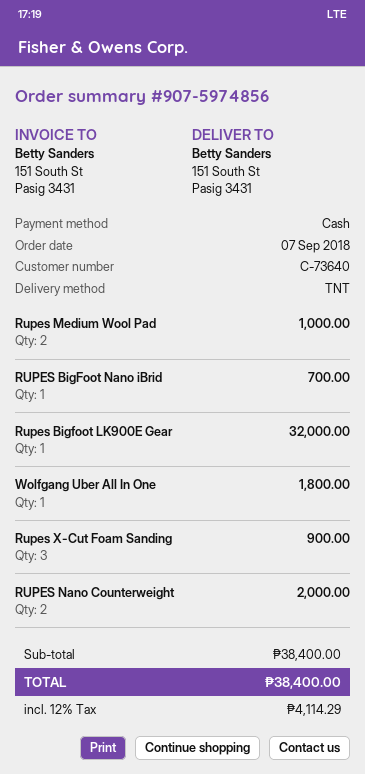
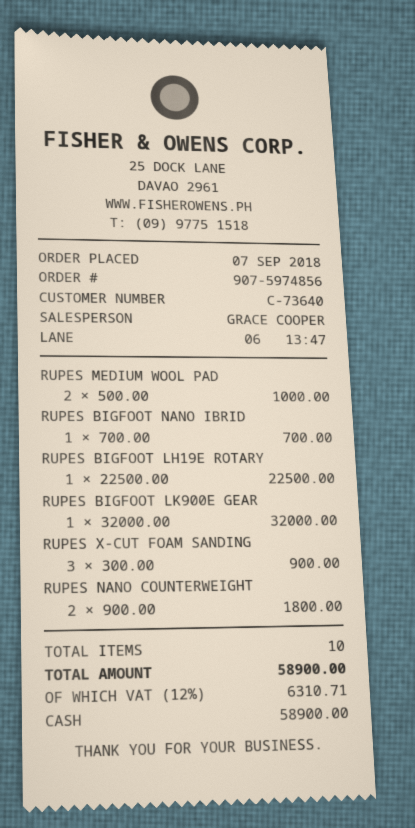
Wolfgang Uber All In One: 1 for 1800.00 -> none
RUPES Nano Counterweight: 2 for 2000.00 -> 2 for 1800.00
RUPES BIGFOOT LH19E ROTARY: none -> 1 for 22500.00
tax: 12% = 4114.29 -> 12% = 6310.71
total: 38400.00 -> 58900.00

